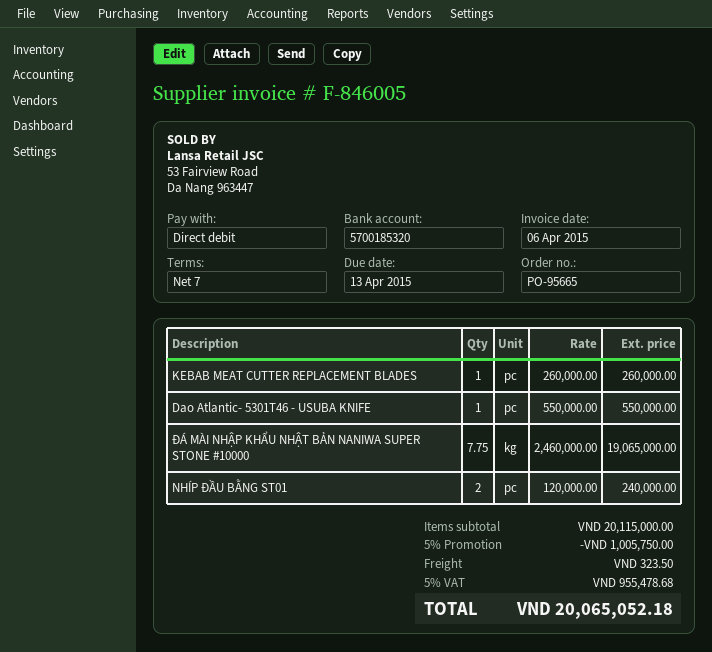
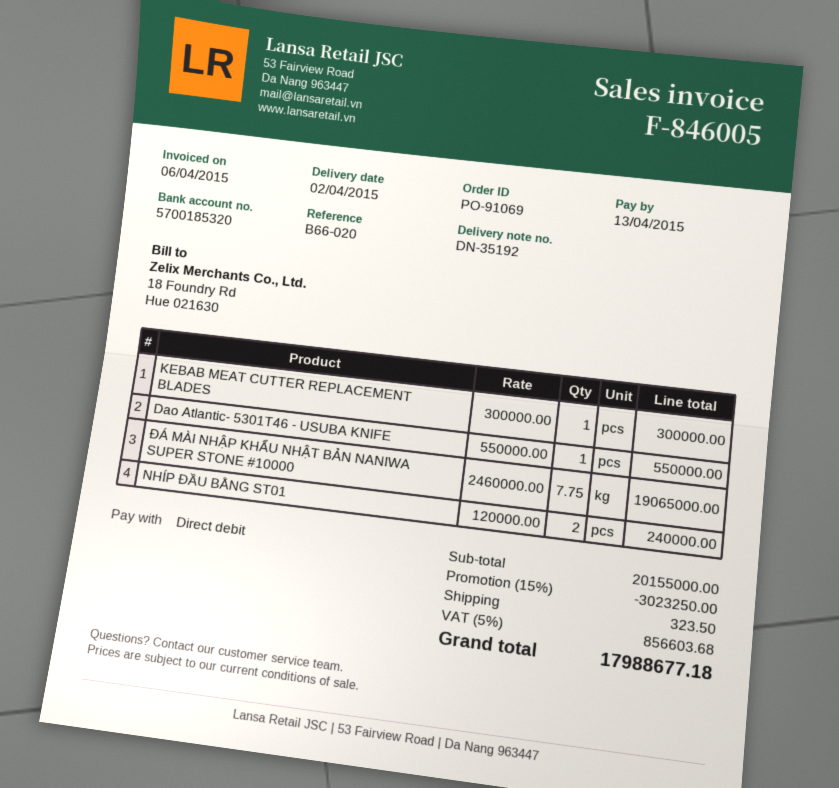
order number: PO-95665 -> PO-91069
KEBAB MEAT CUTTER REPLACEMENT BLADES: 1 x 260000.00 = 260000.00 -> 1 x 300000.00 = 300000.00
subtotal: 20115000.00 -> 20155000.00
discount: 5% = 1005750.00 -> 15% = 3023250.00
tax: 5% = 955478.68 -> 5% = 856603.68
total: 20065052.18 -> 17988677.18

